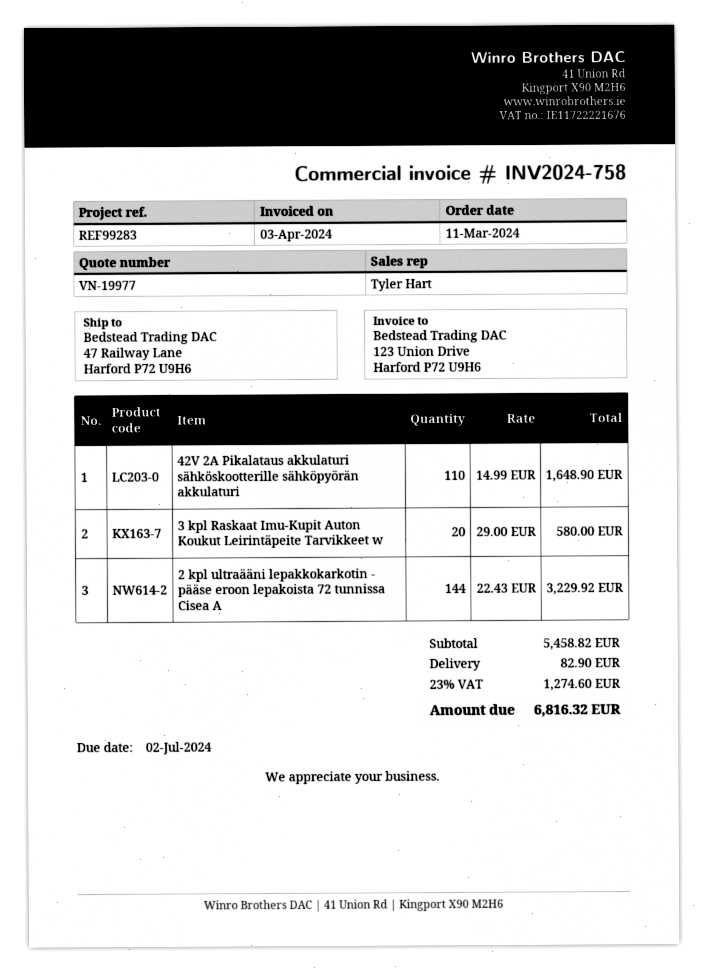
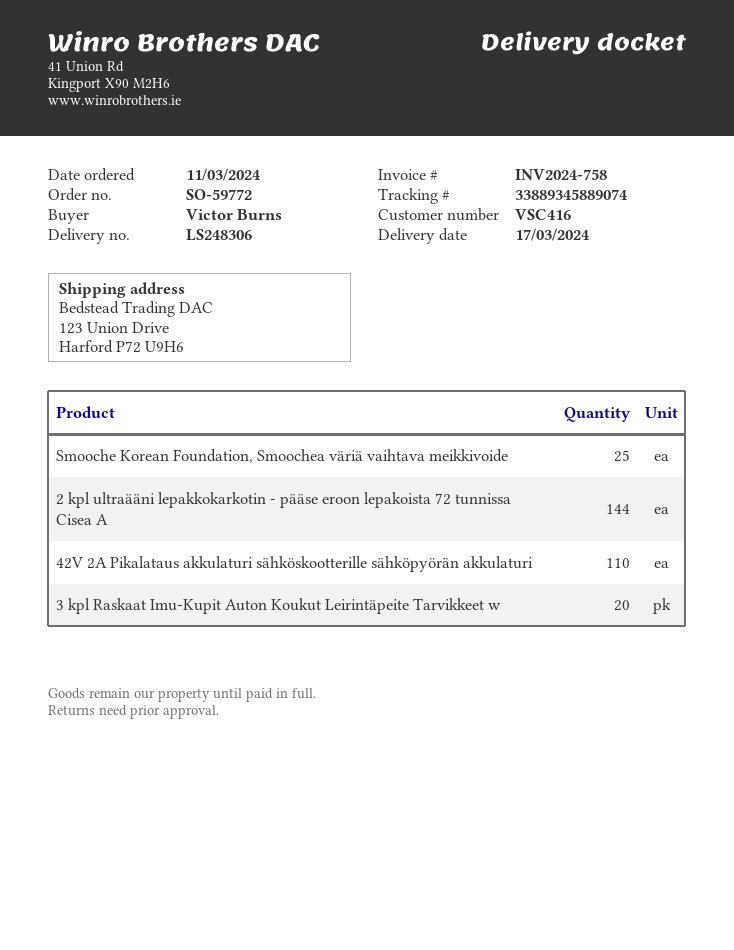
ship to: 47 Railway Lane, Harford P72 U9H6 -> 123 Union Drive, Harford P72 U9H6
Smooche Korean Foundation, Smoochea väriä vaihtava meikkivoide: none -> 25

